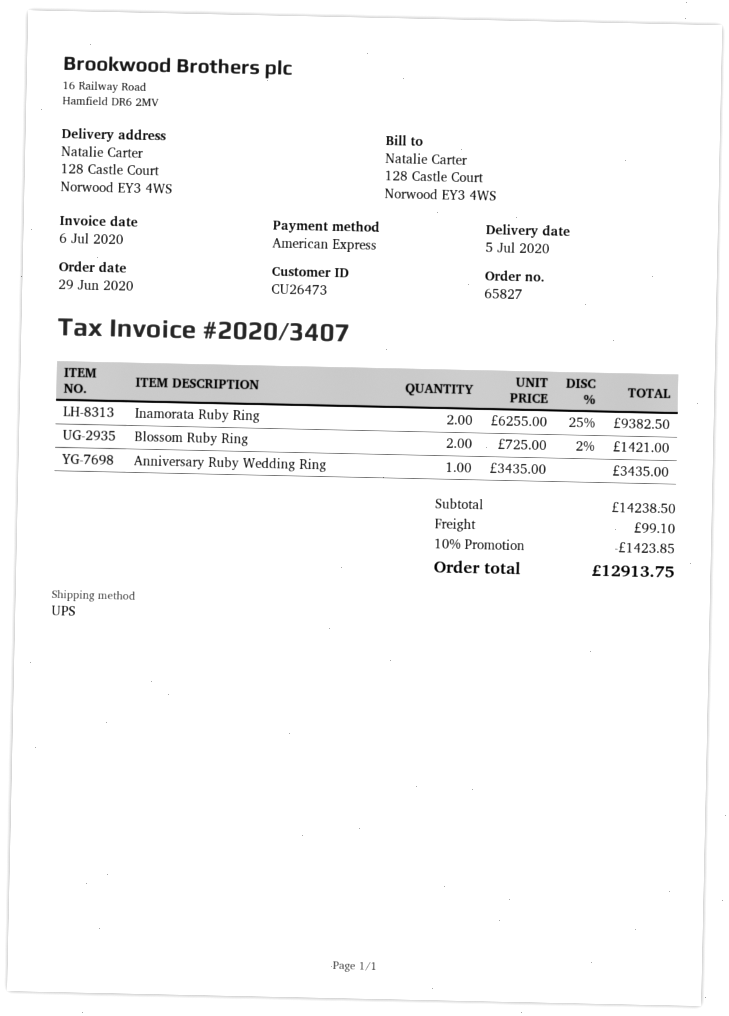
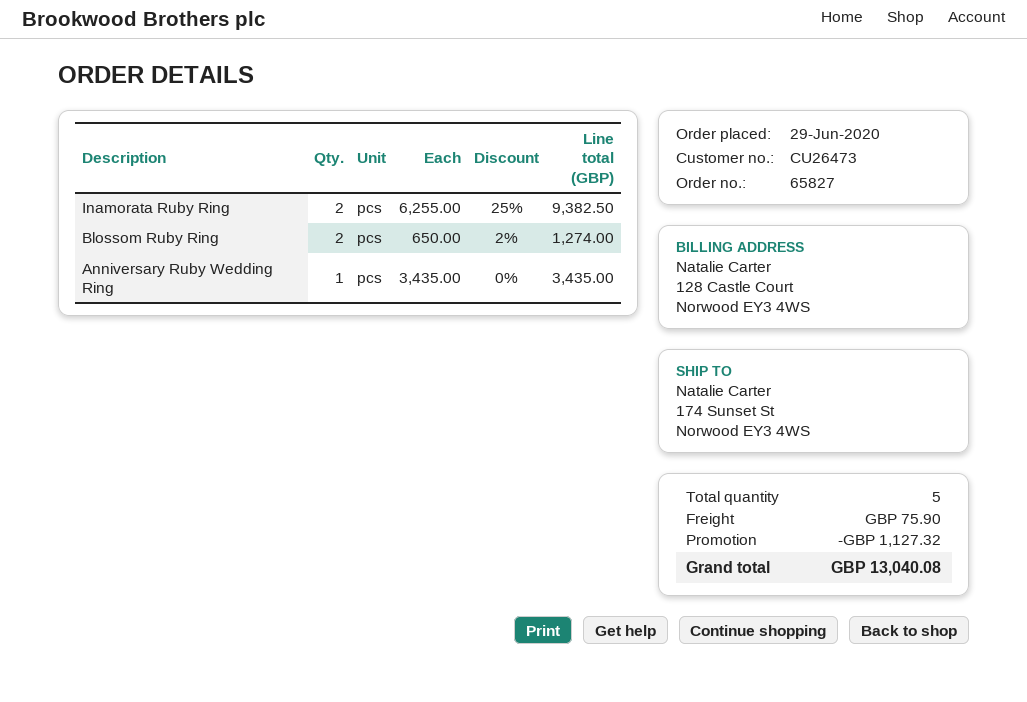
ship to: 128 Castle Court, Norwood EY3 4WS -> 174 Sunset St, Norwood EY3 4WS
Blossom Ruby Ring: 2 x 725.00 - 2% = 1421.00 -> 2 x 650.00 - 2% = 1274.00
discount: 1423.85 -> 1127.32
shipping: 99.10 -> 75.90
total: 12913.75 -> 13040.08

